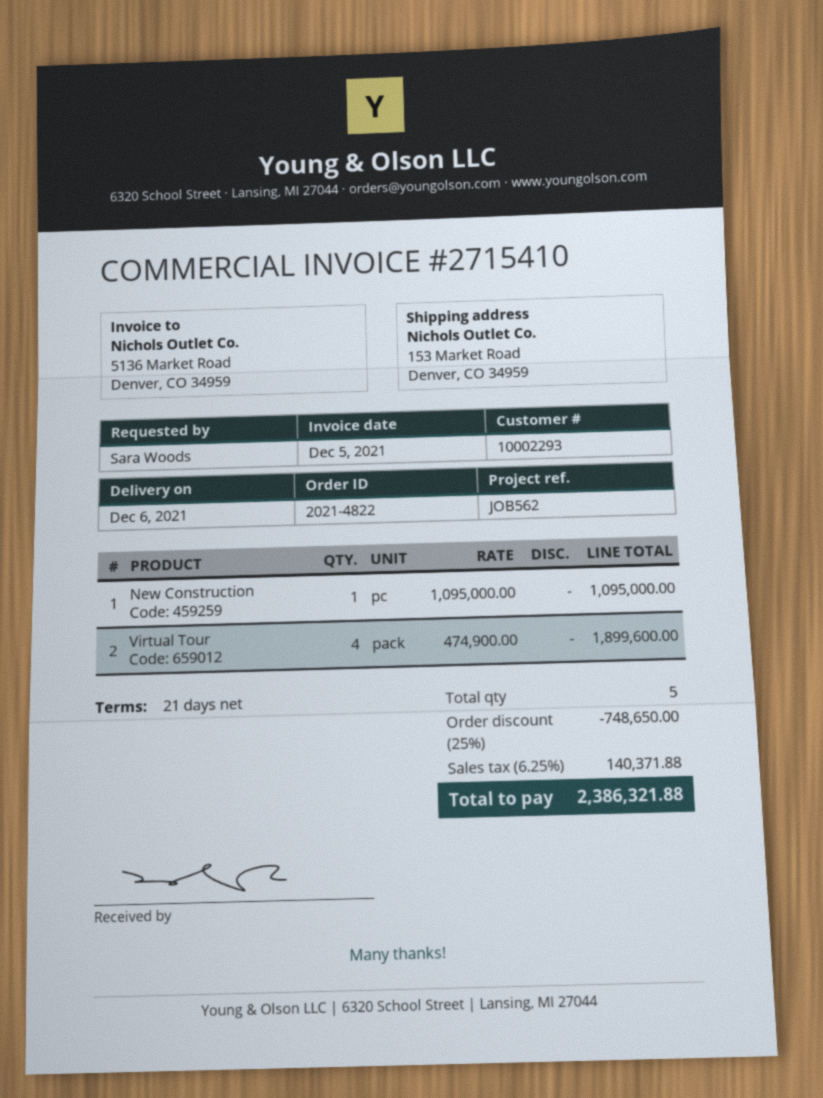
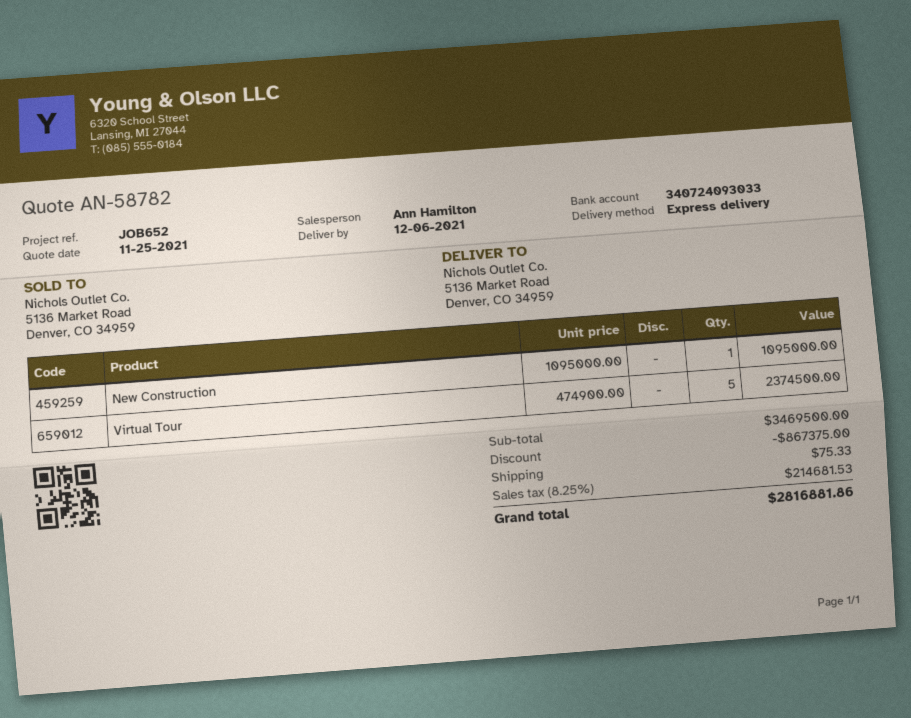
reference: JOB562 -> JOB652
ship to: 153 Market Road, Denver, CO 34959 -> 5136 Market Road, Denver, CO 34959
Virtual Tour: 4 x 474900.00 = 1899600.00 -> 5 x 474900.00 = 2374500.00
discount: 748650.00 -> 867375.00
shipping: none -> 75.33
tax: 6.25% = 140371.88 -> 8.25% = 214681.53
total: 2386321.88 -> 2816881.86

